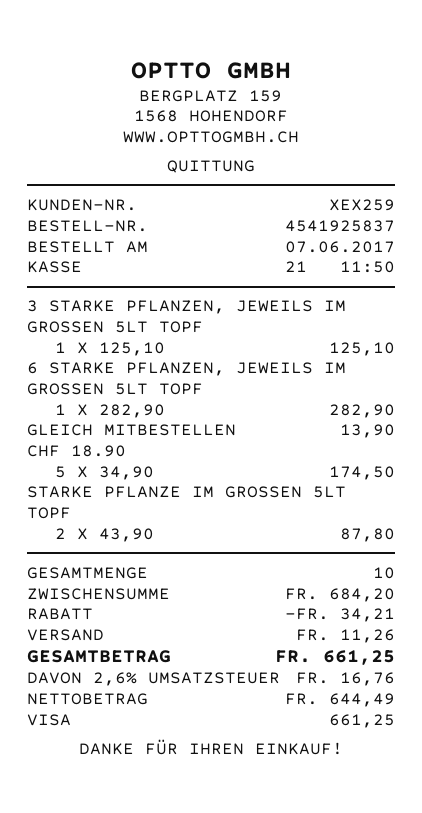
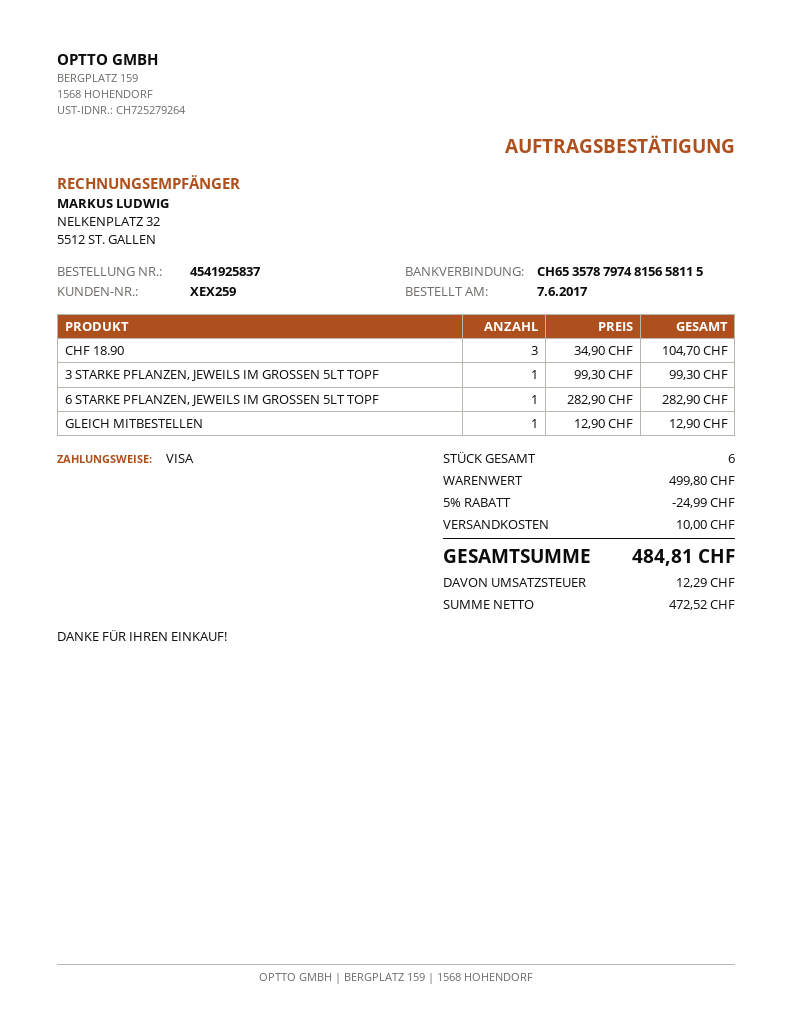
3 STARKE PFLANZEN, JEWEILS IM GROSSEN 5LT TOPF: 1 x 125.10 = 125.10 -> 1 x 99.30 = 99.30
GLEICH MITBESTELLEN: 1 x 13.90 = 13.90 -> 1 x 12.90 = 12.90
CHF 18.90: 5 x 34.90 = 174.50 -> 3 x 34.90 = 104.70
STARKE PFLANZE IM GROSSEN 5LT TOPF: 2 x 43.90 = 87.80 -> none
total quantity: 10 -> 6
subtotal: 684.20 -> 499.80
discount: 34.21 -> 24.99
shipping: 11.26 -> 10.00
net: 644.49 -> 472.52
tax: 16.76 -> 12.29
total: 661.25 -> 484.81

